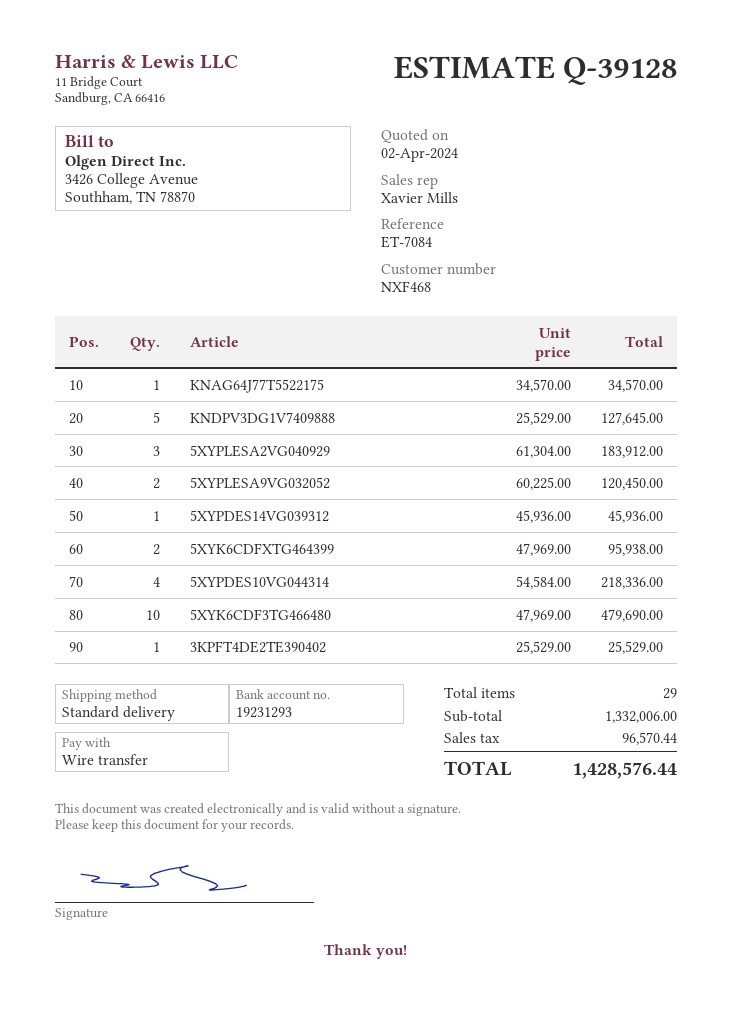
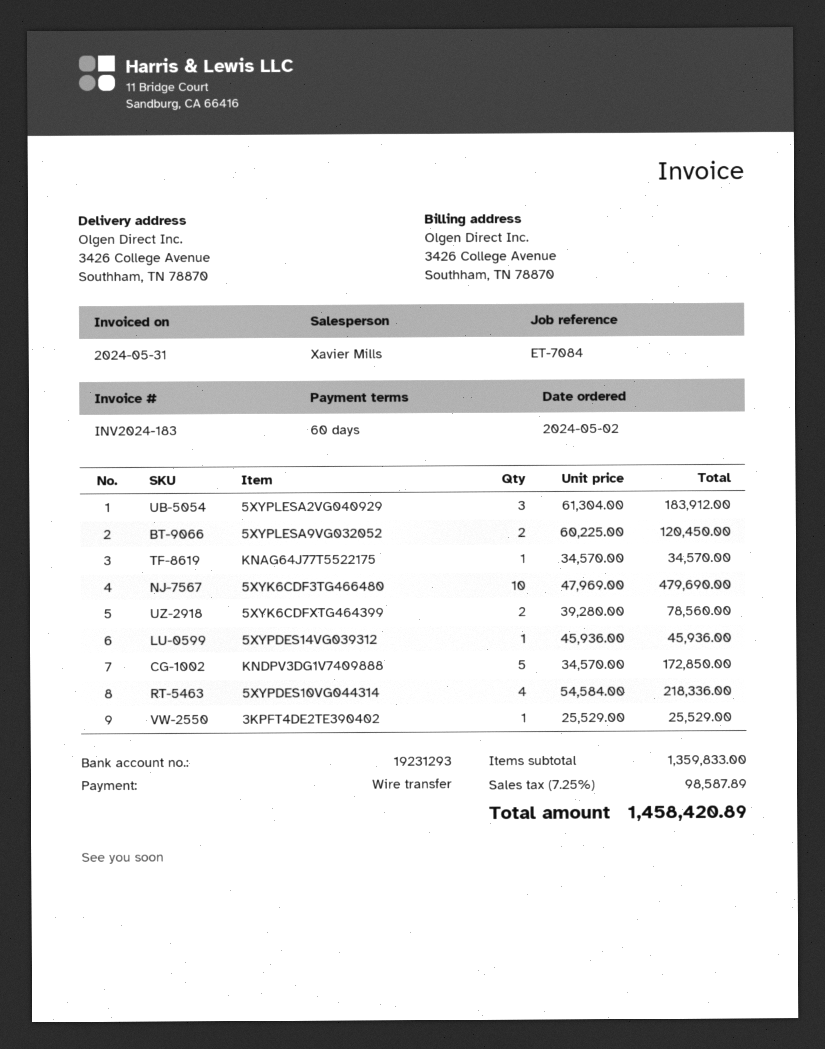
KNDPV3DG1V7409888: 5 x 25529.00 = 127645.00 -> 5 x 34570.00 = 172850.00
5XYK6CDFXTG464399: 2 x 47969.00 = 95938.00 -> 2 x 39280.00 = 78560.00
subtotal: 1332006.00 -> 1359833.00
tax: 96570.44 -> 98587.89
total: 1428576.44 -> 1458420.89

